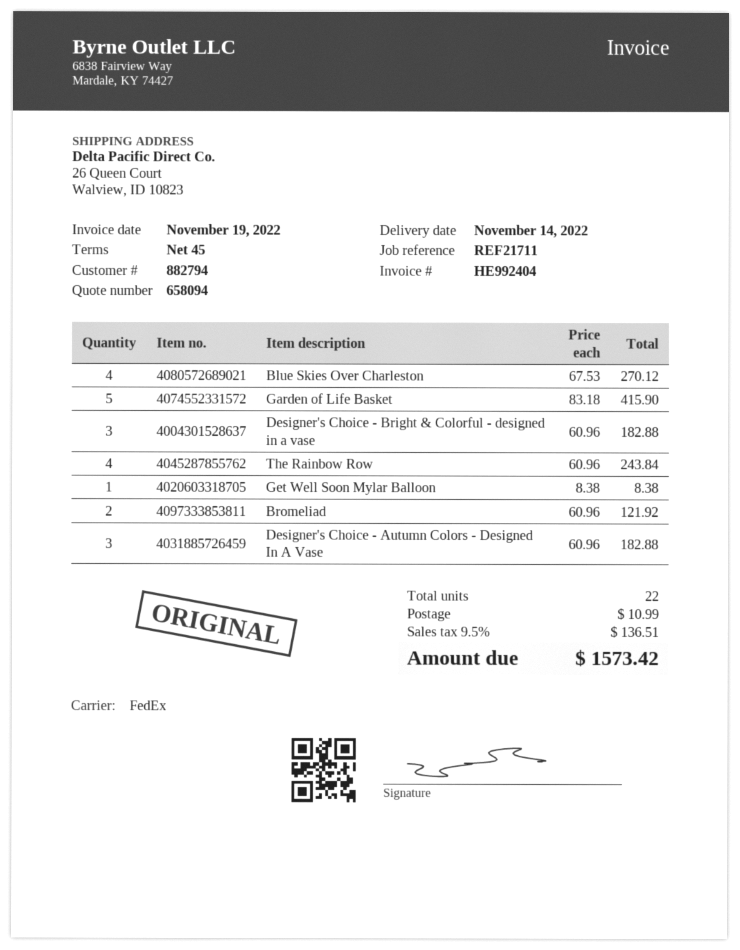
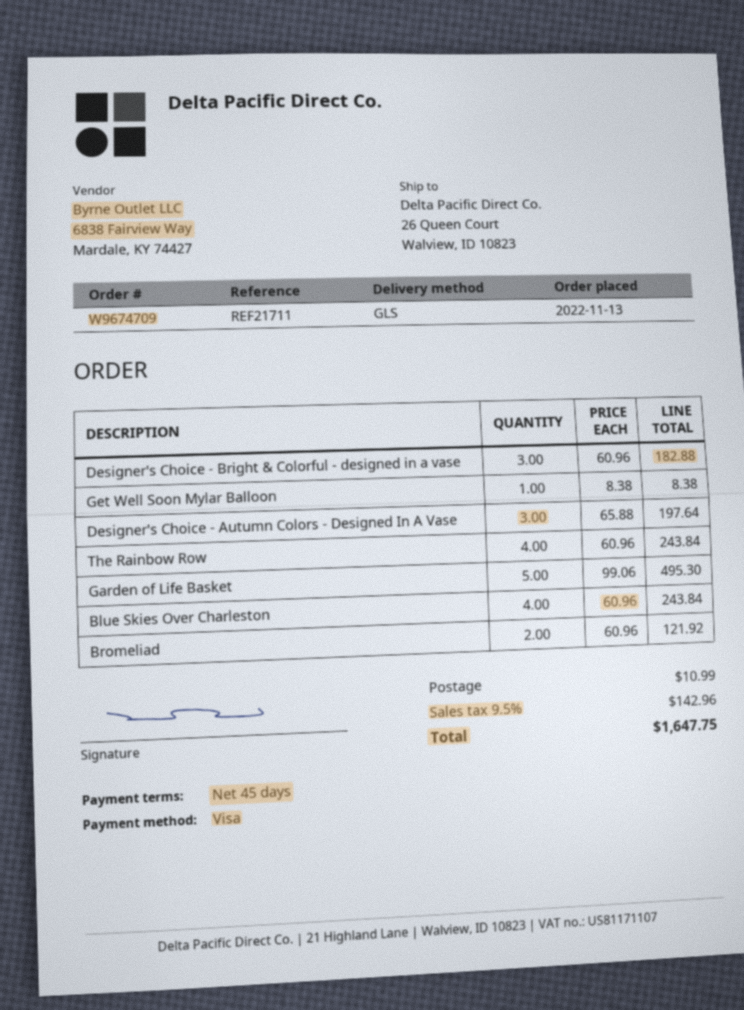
shipping method: FedEx -> GLS
Blue Skies Over Charleston: 4 x 67.53 = 270.12 -> 4 x 60.96 = 243.84
Garden of Life Basket: 5 x 83.18 = 415.90 -> 5 x 99.06 = 495.30
Designer's Choice - Autumn Colors - Designed In A Vase: 3 x 60.96 = 182.88 -> 3 x 65.88 = 197.64
tax: 9.5% = 136.51 -> 9.5% = 142.96
total: 1573.42 -> 1647.75

